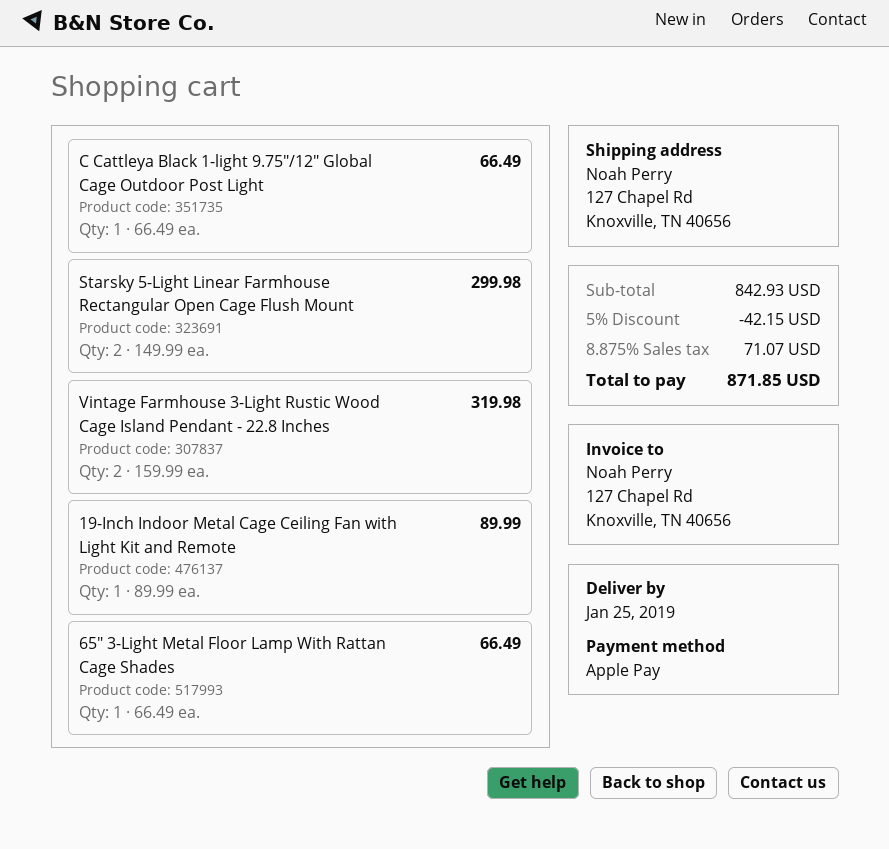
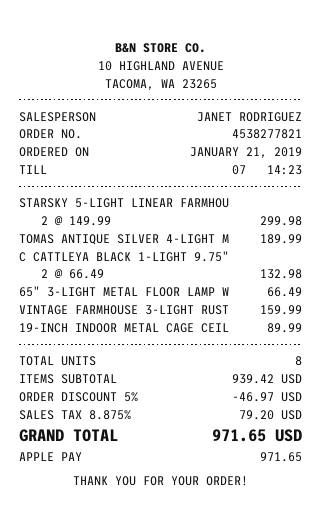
C Cattleya Black 1-light 9.75"/12" Global Cage Outdoor Post Light: 1 x 66.49 = 66.49 -> 2 x 66.49 = 132.98
Vintage Farmhouse 3-Light Rustic Wood Cage Island Pendant - 22.8 Inches: 2 x 159.99 = 319.98 -> 1 x 159.99 = 159.99
TOMAS ANTIQUE SILVER 4-LIGHT M: none -> 1 x 189.99 = 189.99
subtotal: 842.93 -> 939.42
discount: 5% = 42.15 -> 5% = 46.97
tax: 8.875% = 71.07 -> 8.875% = 79.20
total: 871.85 -> 971.65

